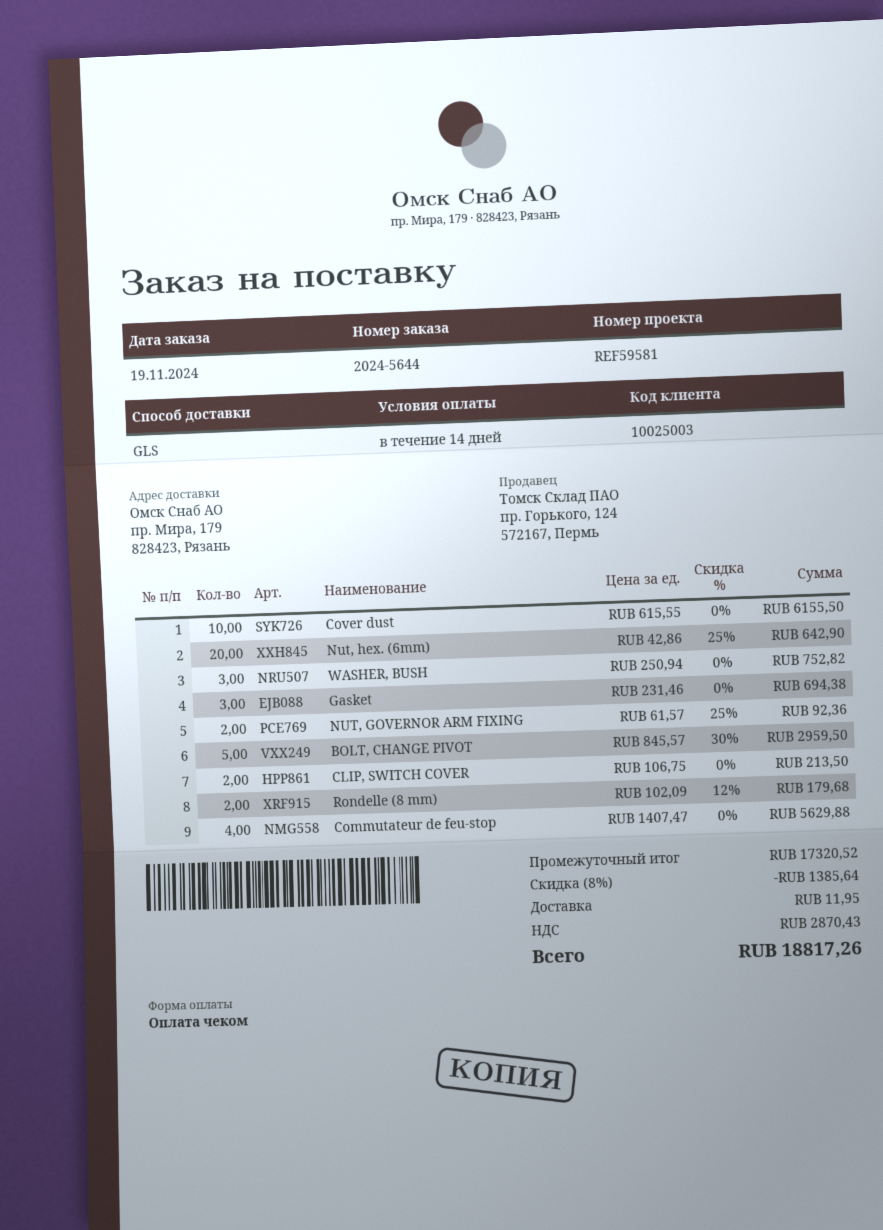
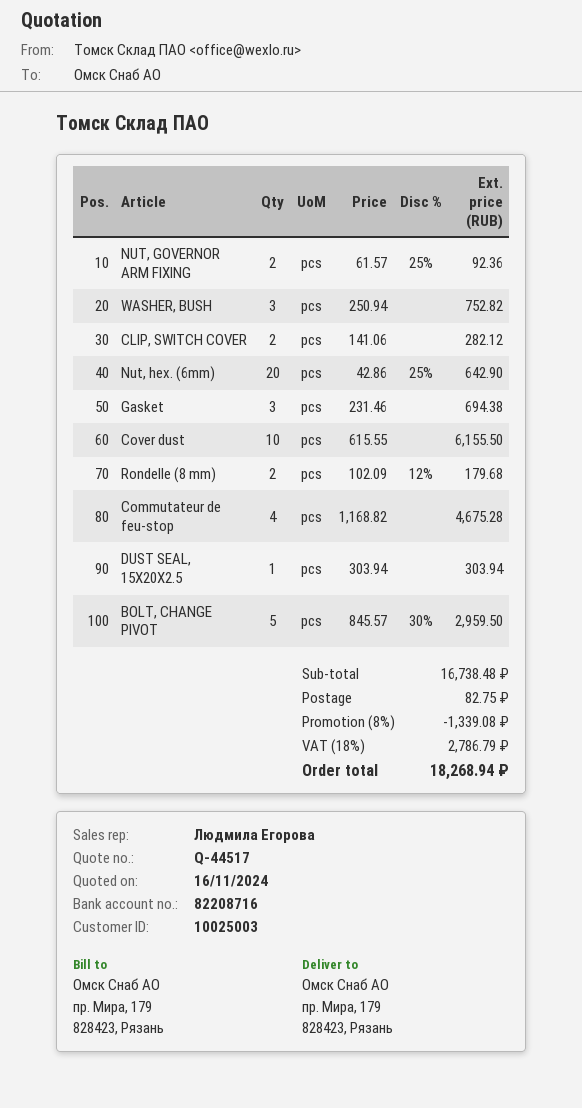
CLIP, SWITCH COVER: 2 x 106.75 = 213.50 -> 2 x 141.06 = 282.12
Commutateur de feu-stop: 4 x 1407.47 = 5629.88 -> 4 x 1168.82 = 4675.28
DUST SEAL, 15X20X2.5: none -> 1 x 303.94 = 303.94
subtotal: 17320.52 -> 16738.48
discount: 8% = 1385.64 -> 8% = 1339.08
shipping: 11.95 -> 82.75
tax: 2870.43 -> 2786.79
total: 18817.26 -> 18268.94

